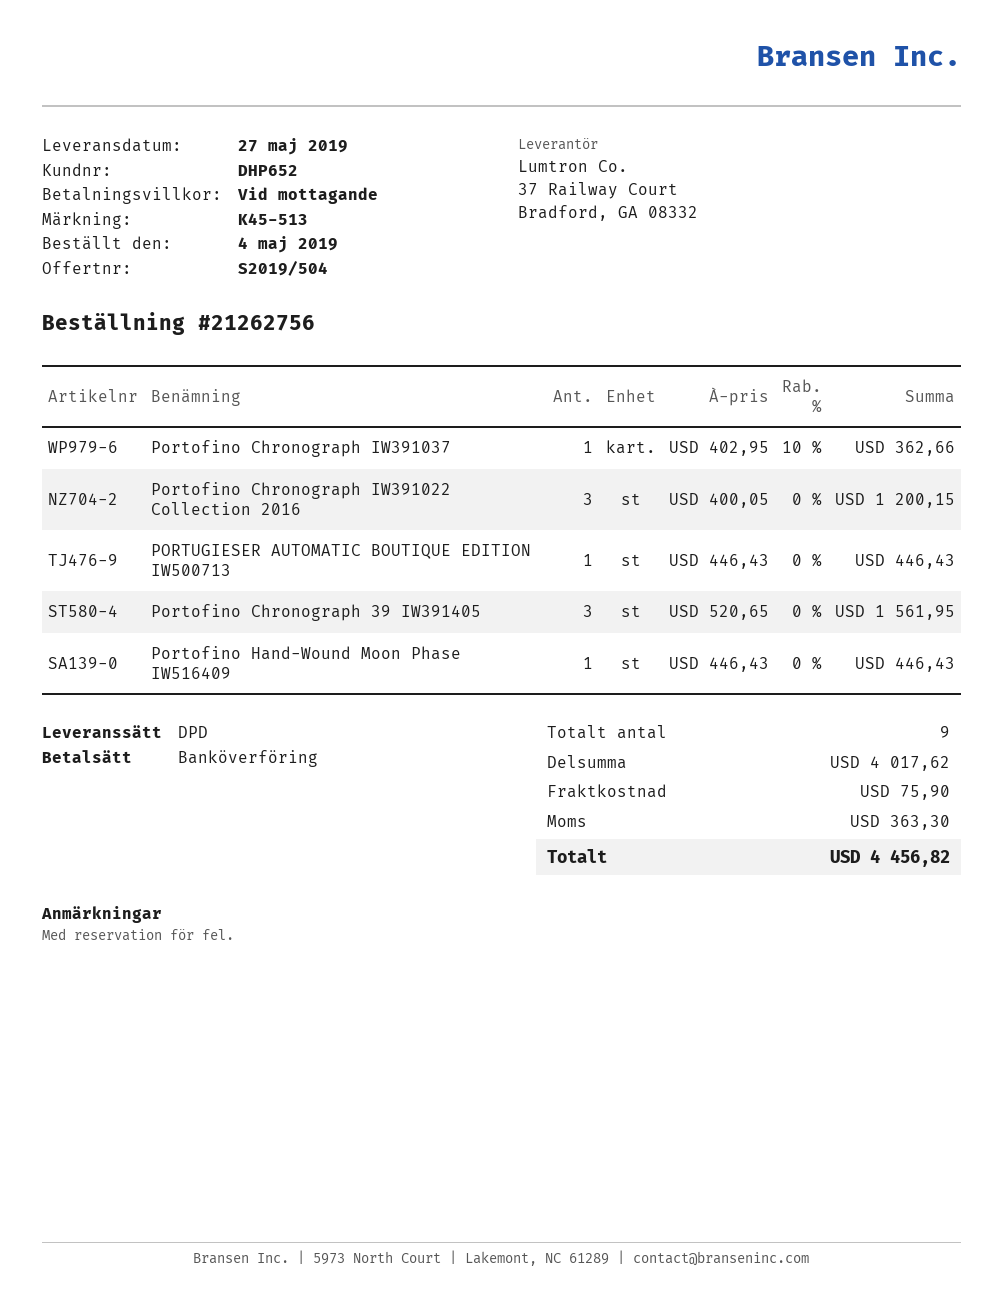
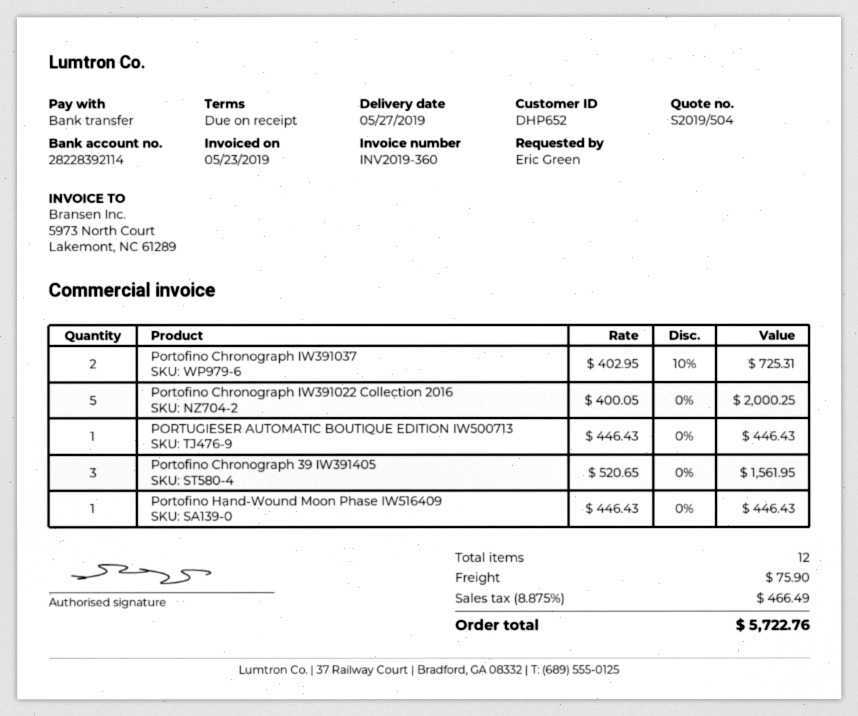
Portofino Chronograph IW391037: 1 x 402.95 - 10% = 362.66 -> 2 x 402.95 - 10% = 725.31
Portofino Chronograph IW391022 Collection 2016: 3 x 400.05 = 1200.15 -> 5 x 400.05 = 2000.25
total quantity: 9 -> 12
tax: 363.30 -> 466.49
total: 4456.82 -> 5722.76

